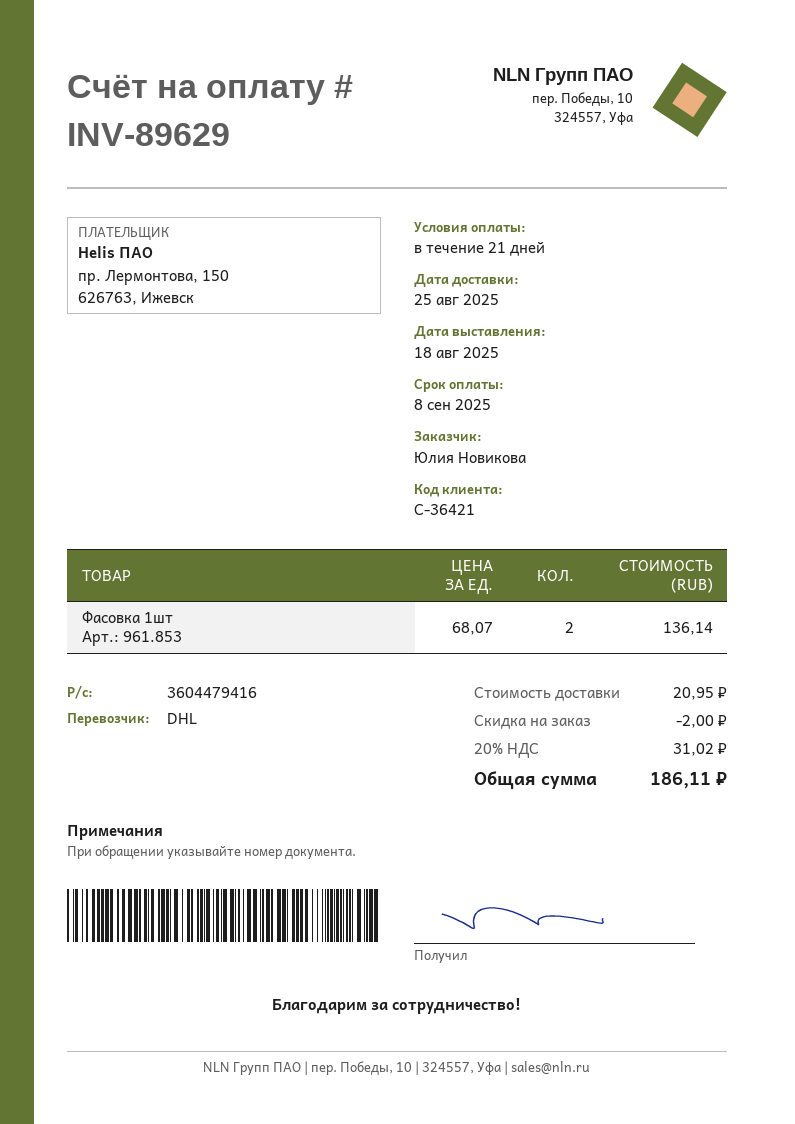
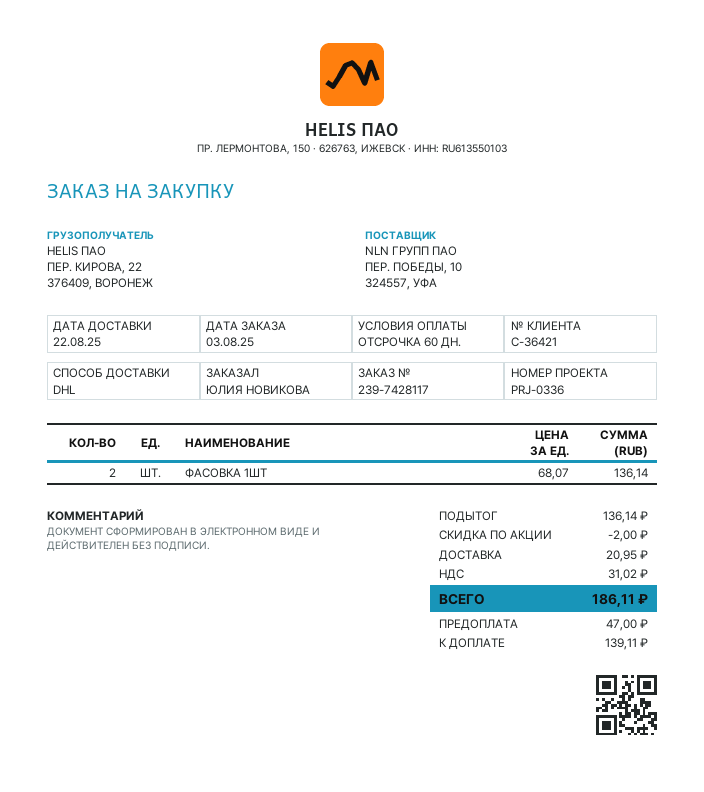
delivery date: 2025-08-25 -> 2025-08-22
payment terms: 21 days -> 60 days

